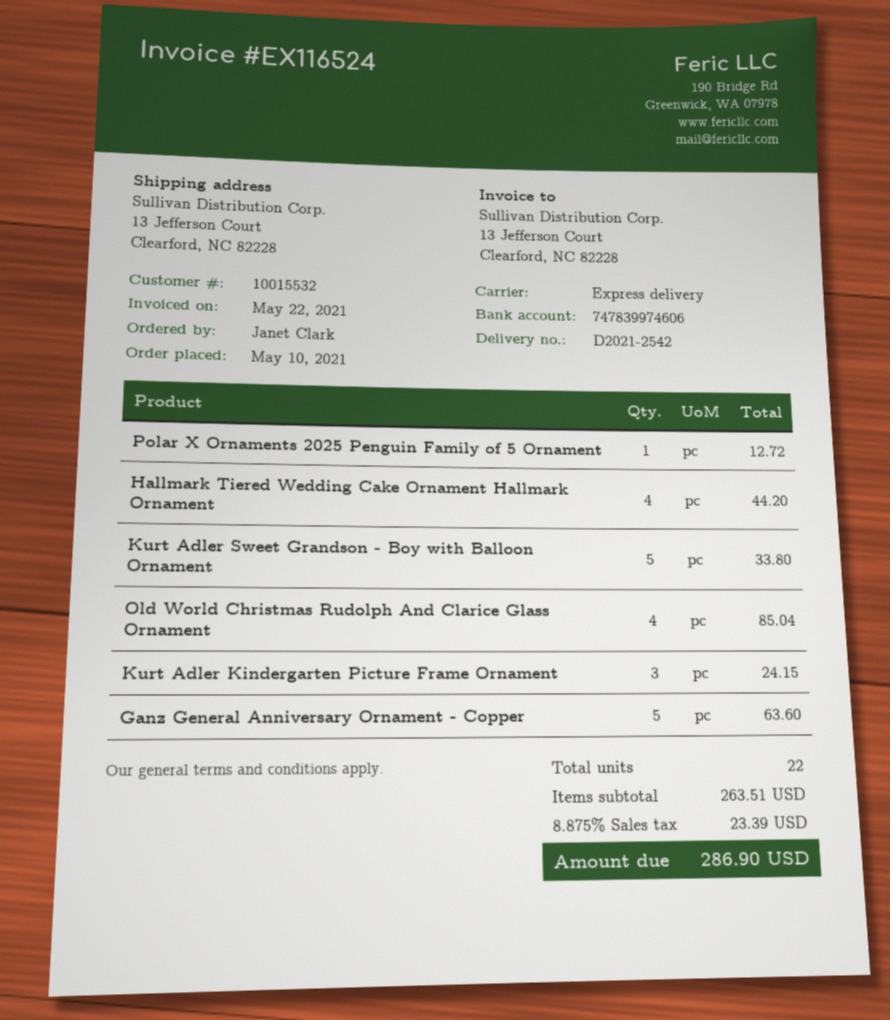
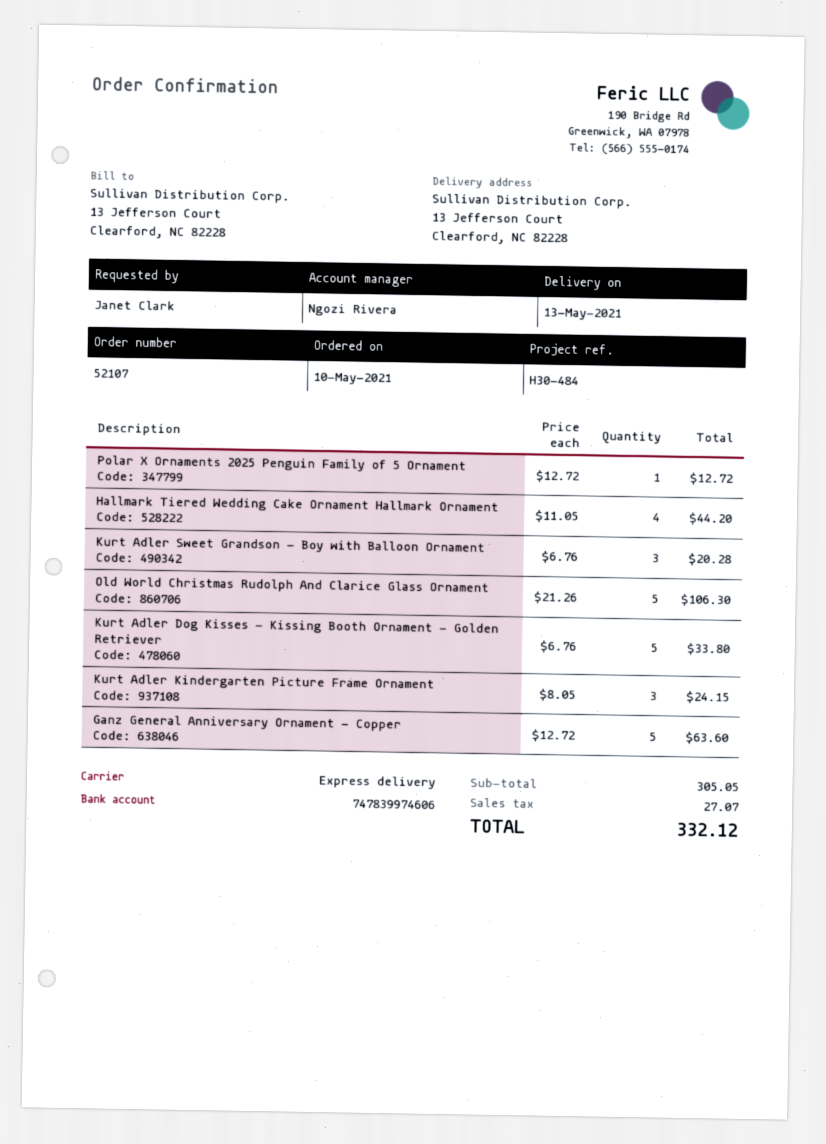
Kurt Adler Sweet Grandson - Boy with Balloon Ornament: 5 for 33.80 -> 3 for 20.28
Old World Christmas Rudolph And Clarice Glass Ornament: 4 for 85.04 -> 5 for 106.30
Kurt Adler Dog Kisses - Kissing Booth Ornament - Golden Retriever: none -> 5 for 33.80
subtotal: 263.51 -> 305.05
tax: 23.39 -> 27.07
total: 286.90 -> 332.12

